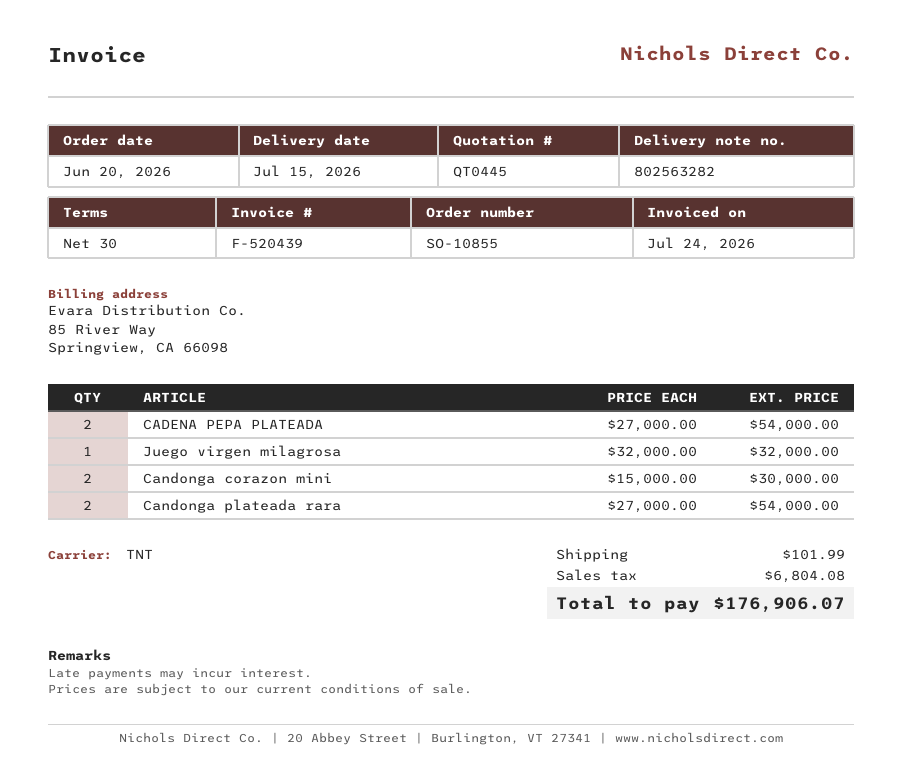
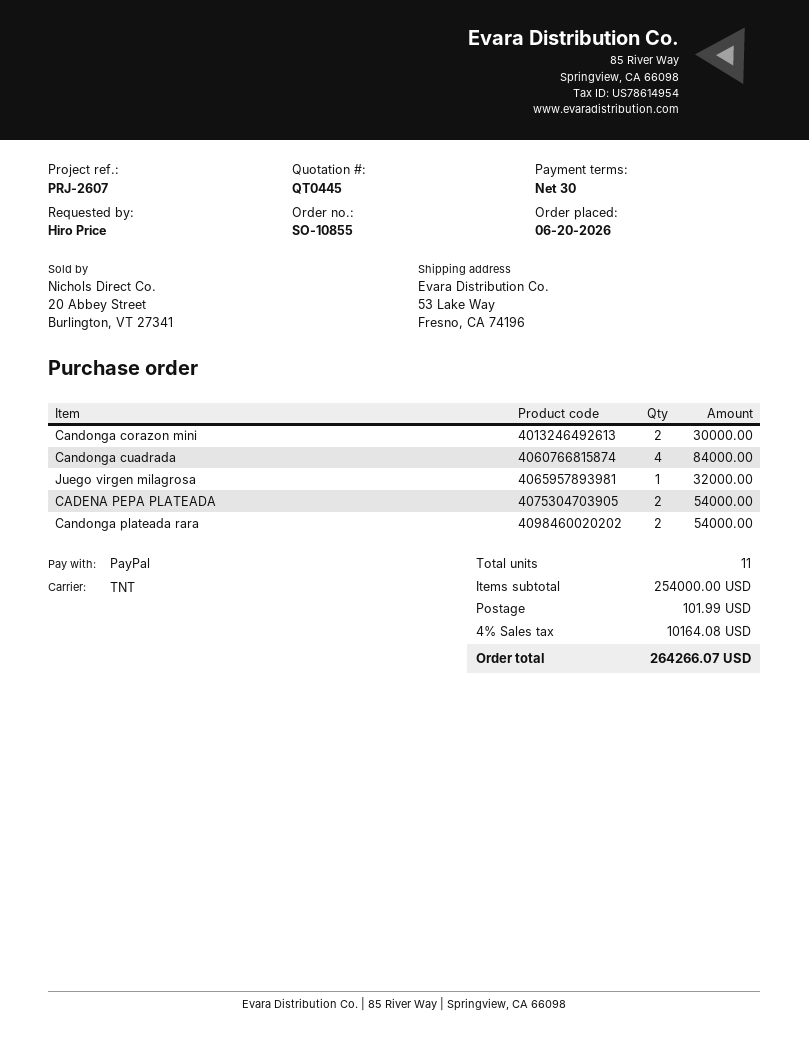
Candonga cuadrada: none -> 4 for 84000.00
tax: 6804.08 -> 10164.08
total: 176906.07 -> 264266.07

